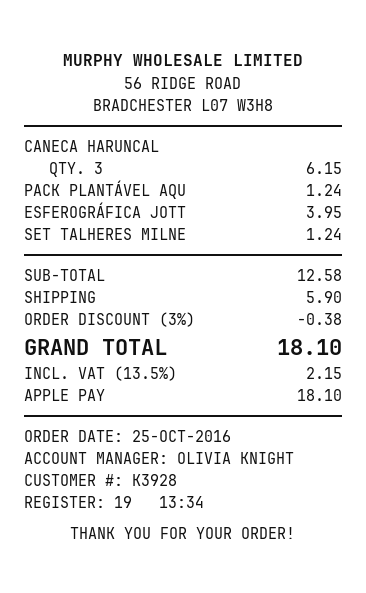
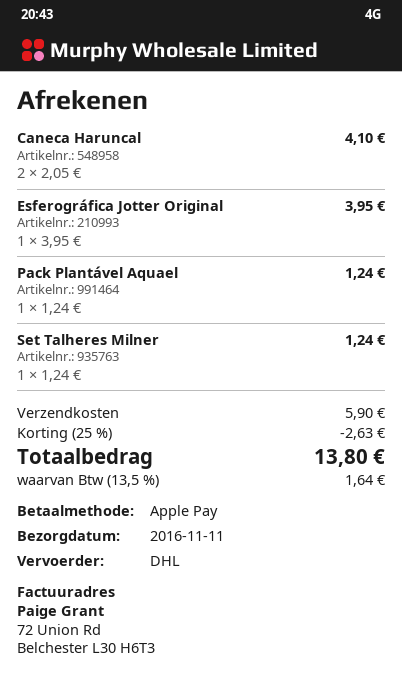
CANECA HARUNCAL: 3 for 6.15 -> 2 for 4.10
discount: 3% = 0.38 -> 25% = 2.63
tax: 13.5% = 2.15 -> 13.5% = 1.64
total: 18.10 -> 13.80

